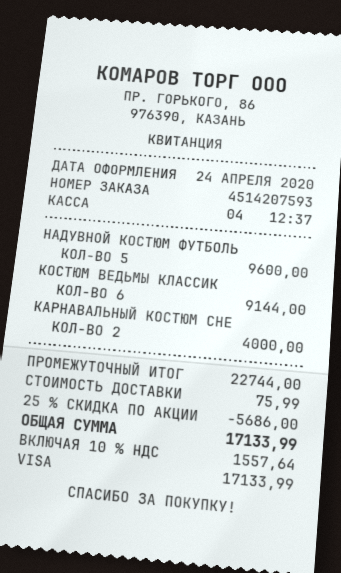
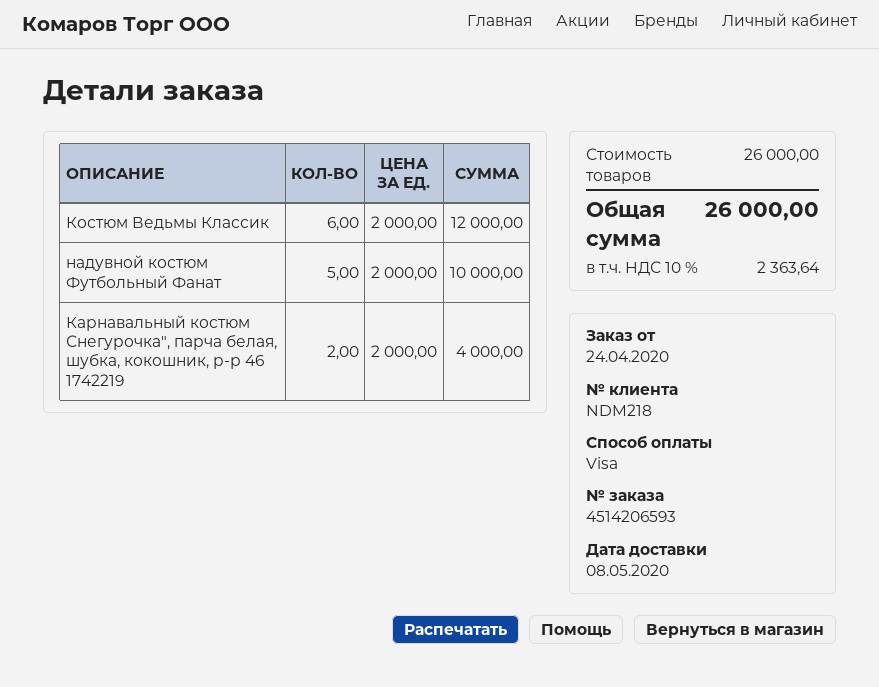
order number: 4514207593 -> 4514206593
НАДУВНОЙ КОСТЮМ ФУТБОЛЬ: 5 for 9600.00 -> 5 for 10000.00
КОСТЮМ ВЕДЬМЫ КЛАССИК: 6 for 9144.00 -> 6 for 12000.00
subtotal: 22744.00 -> 26000.00
discount: 25% = 5686.00 -> none
shipping: 75.99 -> none
tax: 10% = 1557.64 -> 10% = 2363.64
total: 17133.99 -> 26000.00

